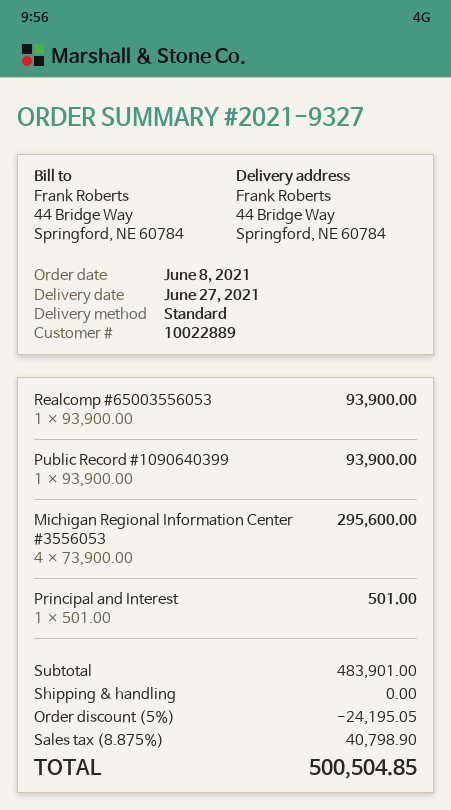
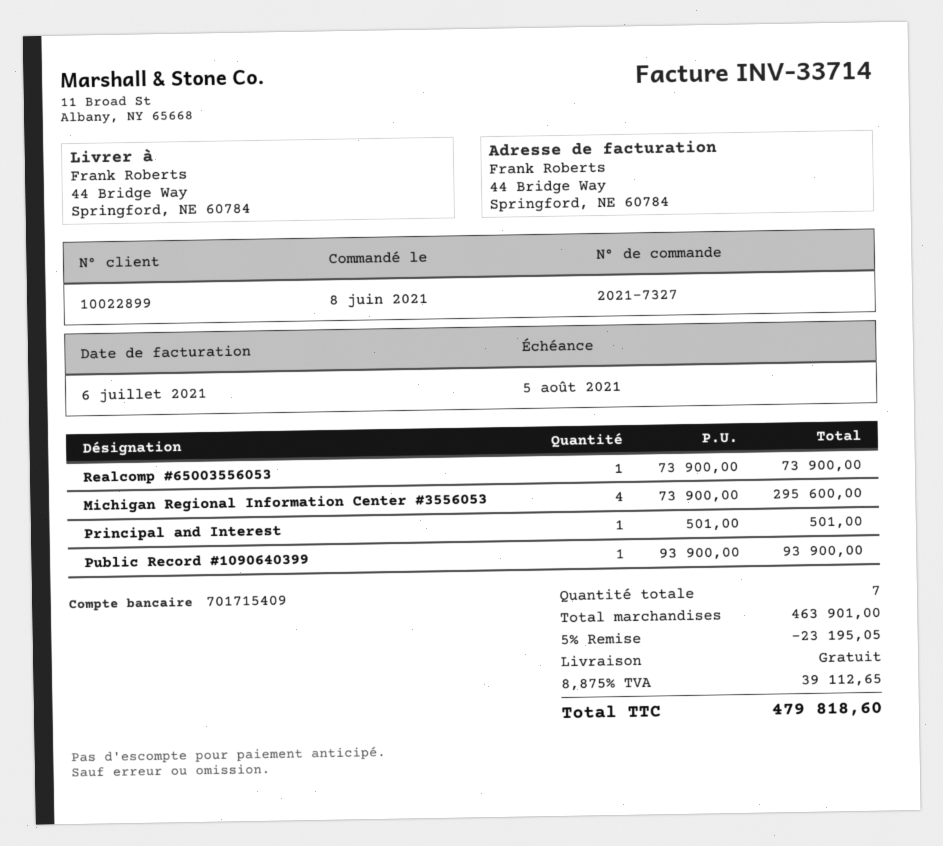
order number: 2021-9327 -> 2021-7327
customer number: 10022889 -> 10022899
Realcomp #65003556053: 1 x 93900.00 = 93900.00 -> 1 x 73900.00 = 73900.00
subtotal: 483901.00 -> 463901.00
discount: 5% = 24195.05 -> 5% = 23195.05
tax: 8.875% = 40798.90 -> 8.875% = 39112.65
total: 500504.85 -> 479818.60

